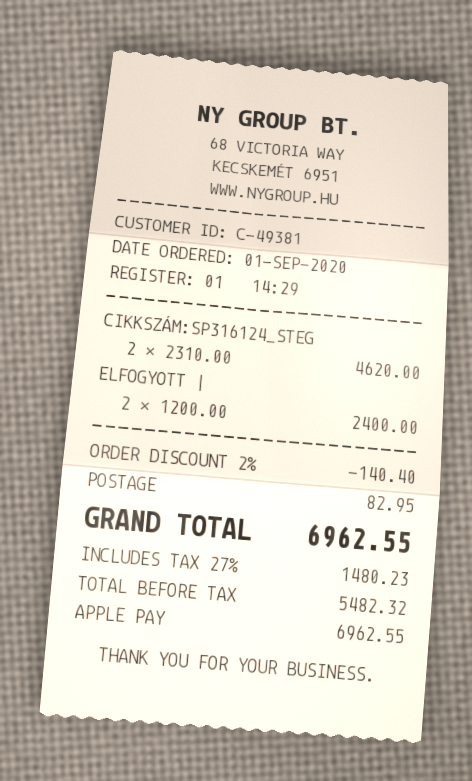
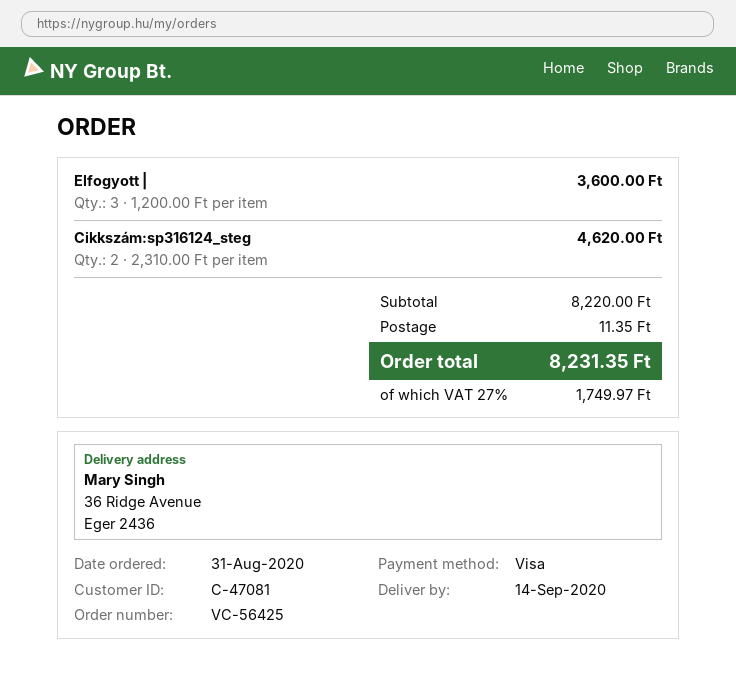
order date: 2020-09-01 -> 2020-08-31
customer number: C-49381 -> C-47081
payment method: Apple Pay -> Visa
ELFOGYOTT |: 2 x 1200.00 = 2400.00 -> 3 x 1200.00 = 3600.00
discount: 2% = 140.40 -> none
shipping: 82.95 -> 11.35
tax: 27% = 1480.23 -> 27% = 1749.97
total: 6962.55 -> 8231.35

